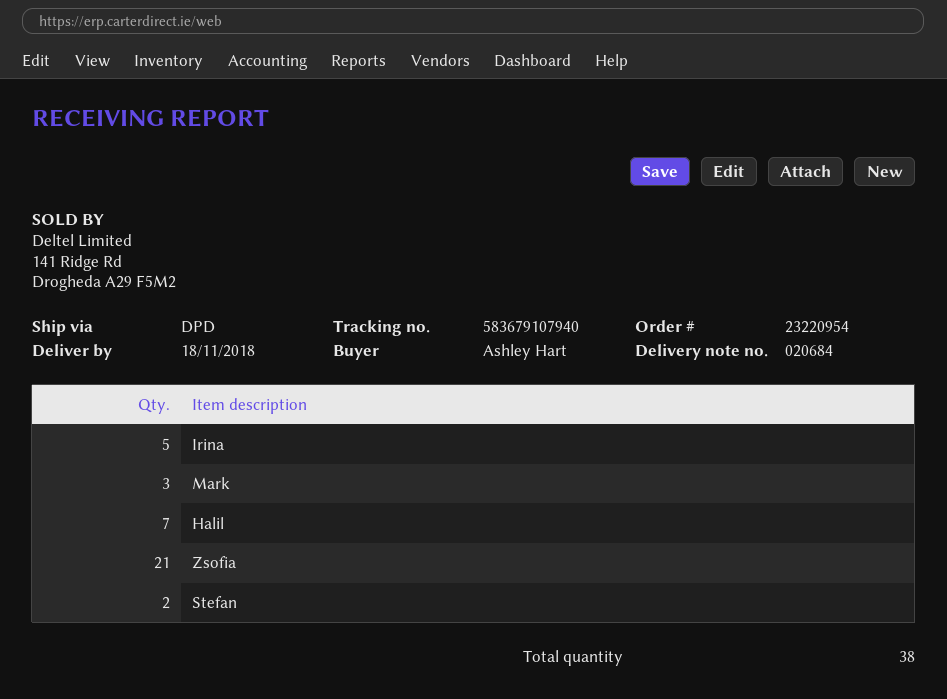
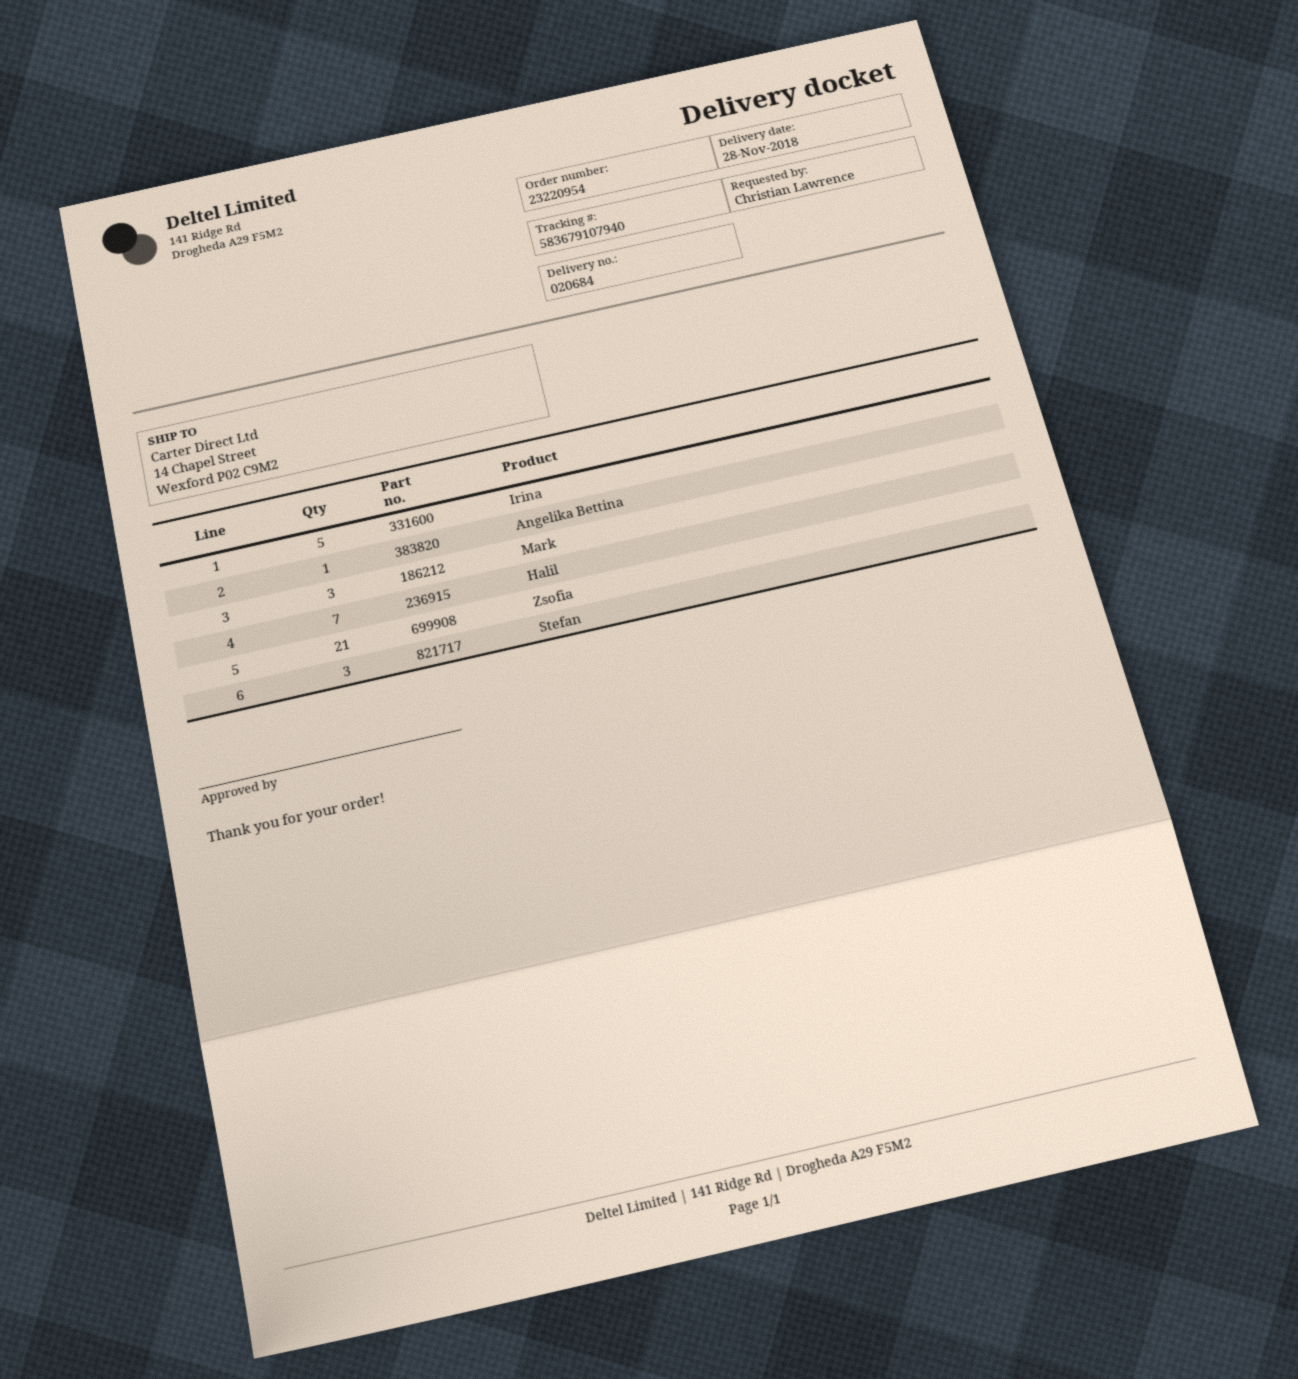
delivery date: 2018-11-18 -> 2018-11-28
ordered by: Ashley Hart -> Christian Lawrence
Stefan: 2 -> 3
Angelika Bettina: none -> 1

